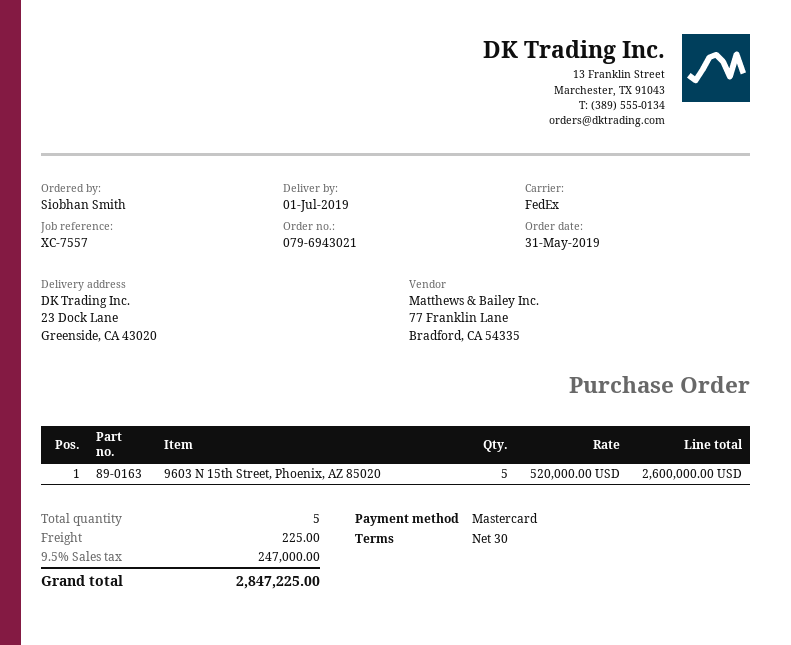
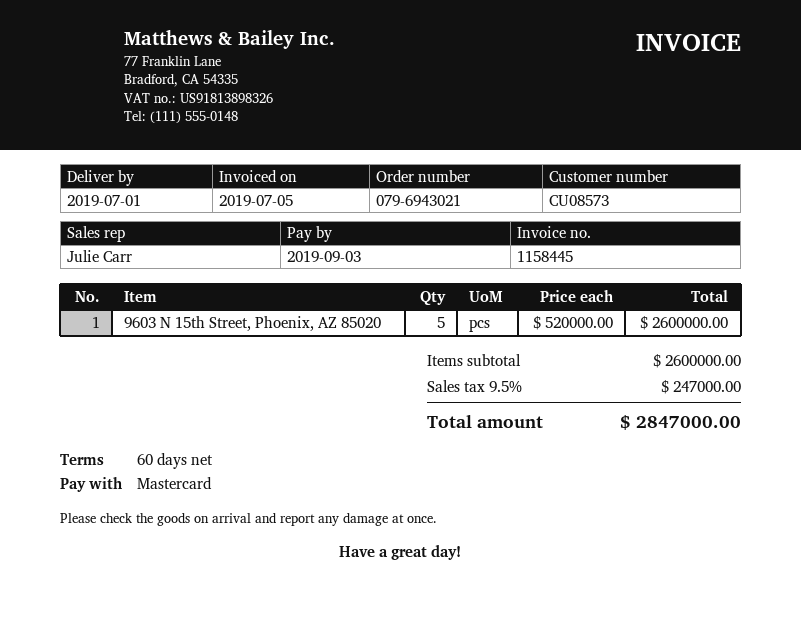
payment terms: 30 days -> 60 days
shipping: 225.00 -> none
total: 2847225.00 -> 2847000.00

